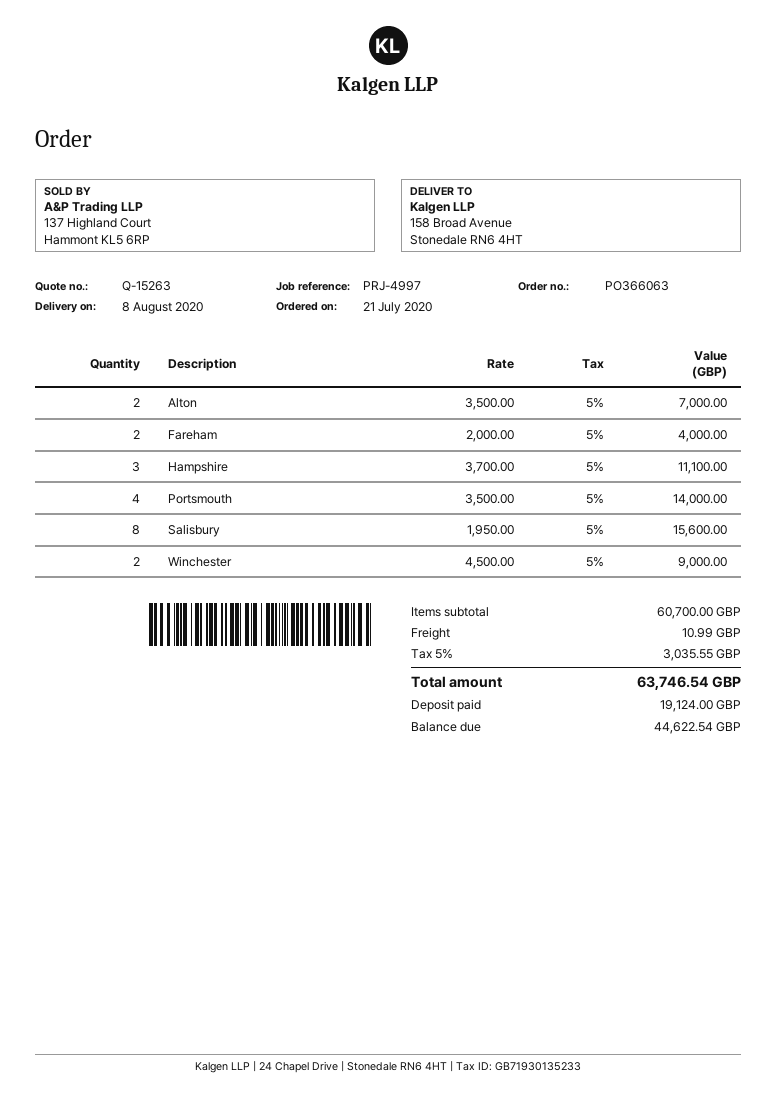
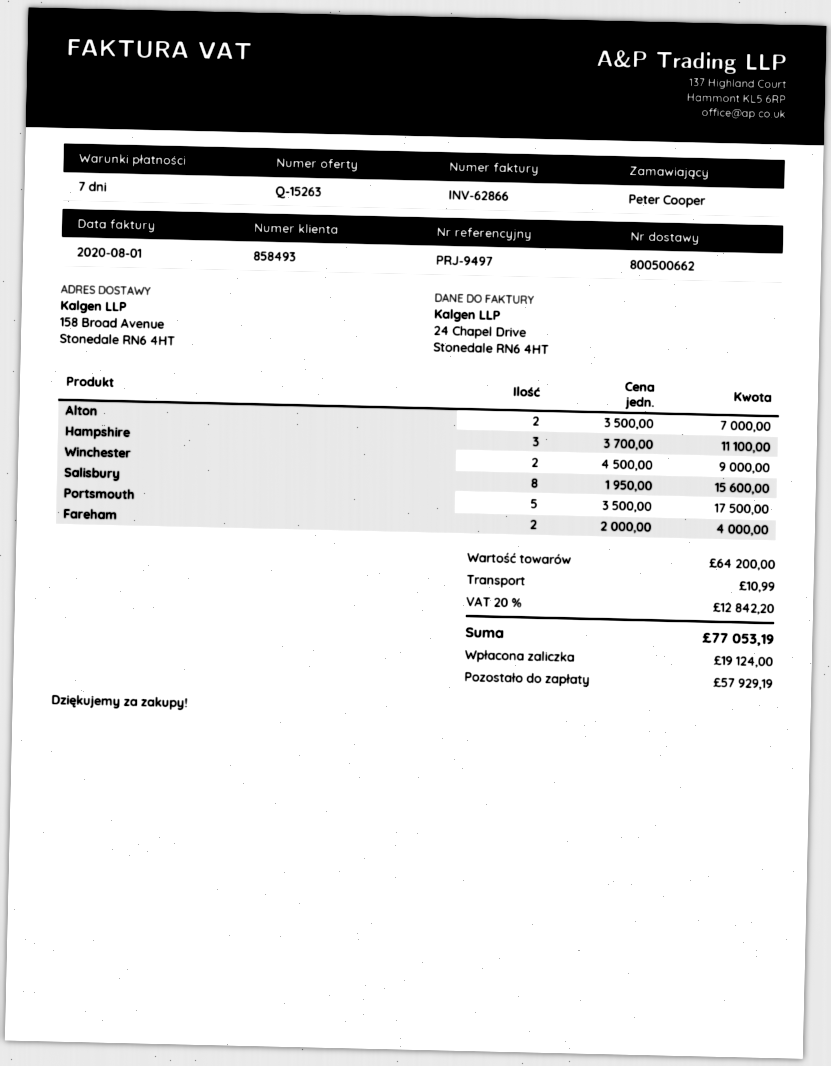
reference: PRJ-4997 -> PRJ-9497
Portsmouth: 4 x 3500.00 = 14000.00 -> 5 x 3500.00 = 17500.00
subtotal: 60700.00 -> 64200.00
tax: 5% = 3035.55 -> 20% = 12842.20
total: 63746.54 -> 77053.19
balance: 44622.54 -> 57929.19

